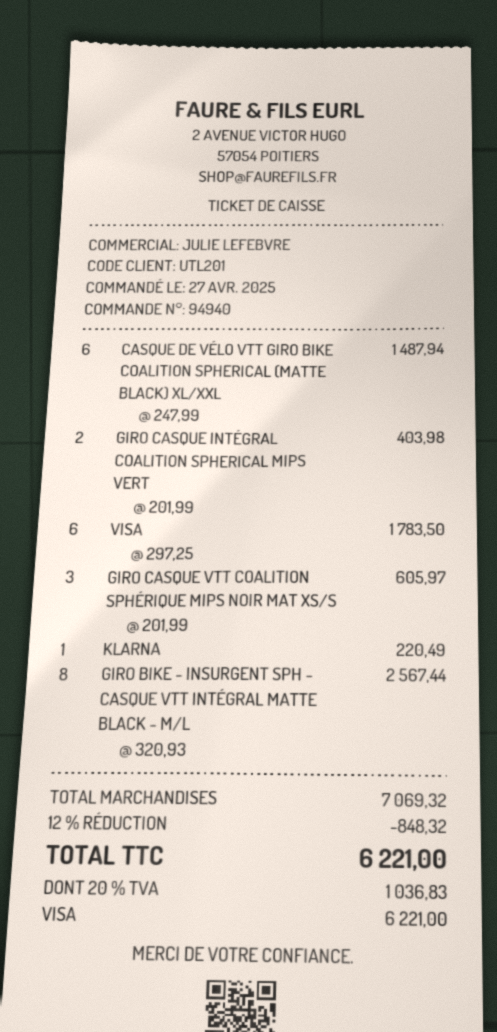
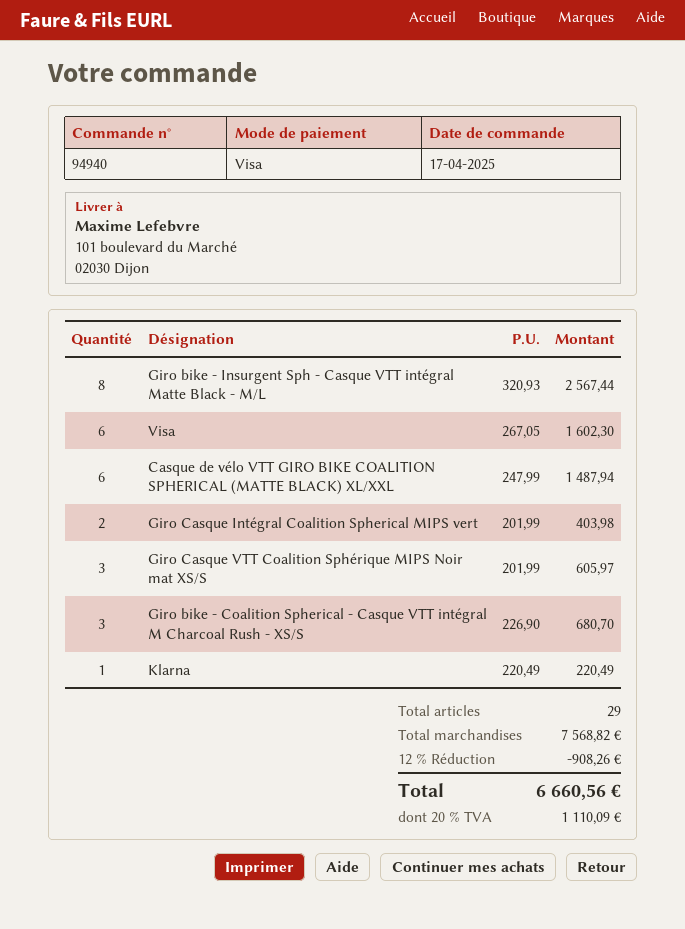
order date: 2025-04-27 -> 2025-04-17
VISA: 6 x 297.25 = 1783.50 -> 6 x 267.05 = 1602.30
Giro bike - Coalition Spherical - Casque VTT intégral M Charcoal Rush - XS/S: none -> 3 x 226.90 = 680.70
subtotal: 7069.32 -> 7568.82
discount: 12% = 848.32 -> 12% = 908.26
tax: 20% = 1036.83 -> 20% = 1110.09
total: 6221.00 -> 6660.56

